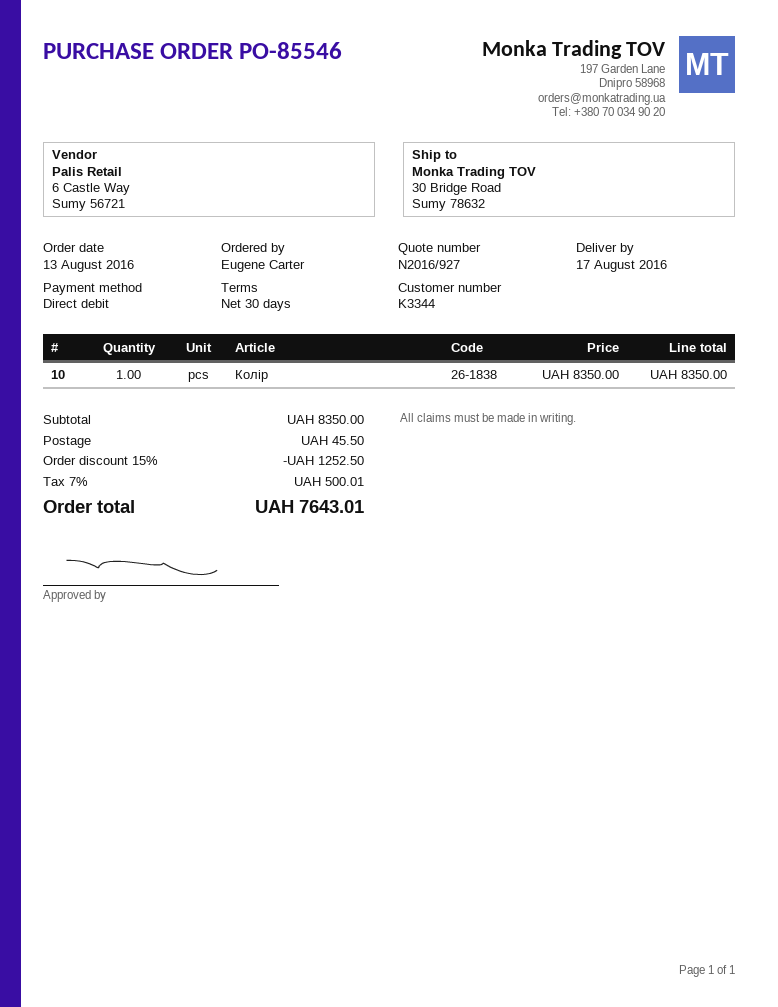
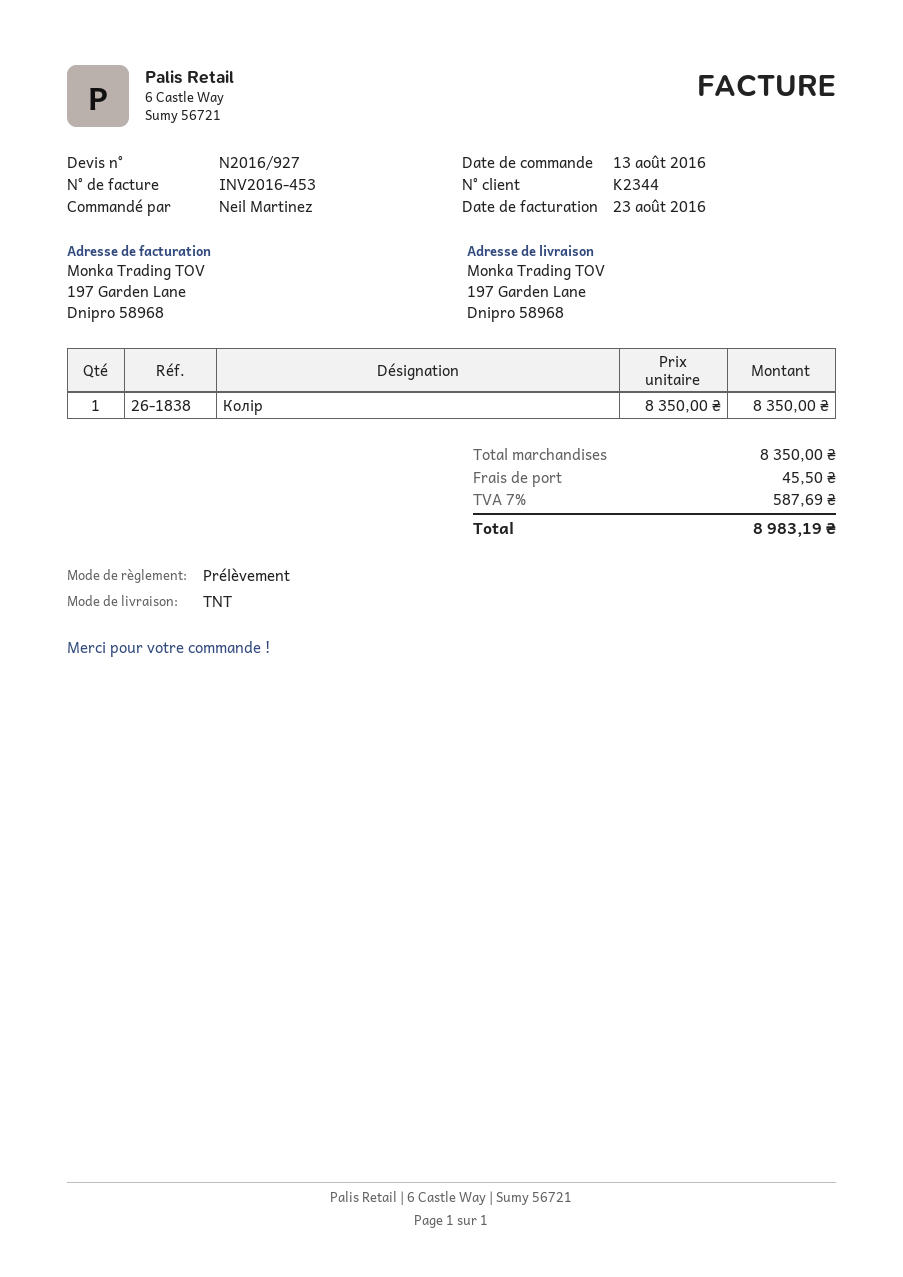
customer number: K3344 -> K2344
ordered by: Eugene Carter -> Neil Martinez
ship to: 30 Bridge Road, Sumy 78632 -> 197 Garden Lane, Dnipro 58968
discount: 15% = 1252.50 -> none
tax: 7% = 500.01 -> 7% = 587.69
total: 7643.01 -> 8983.19

